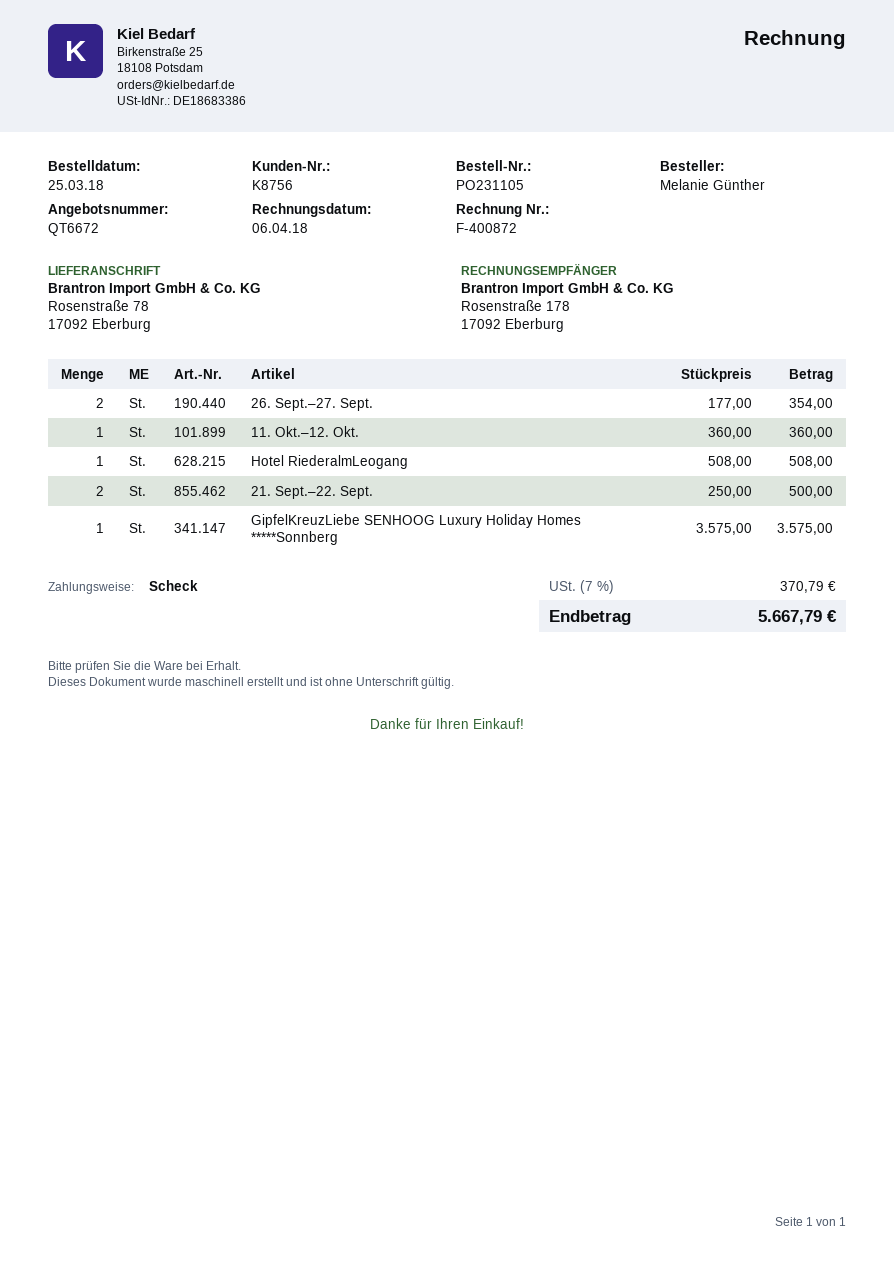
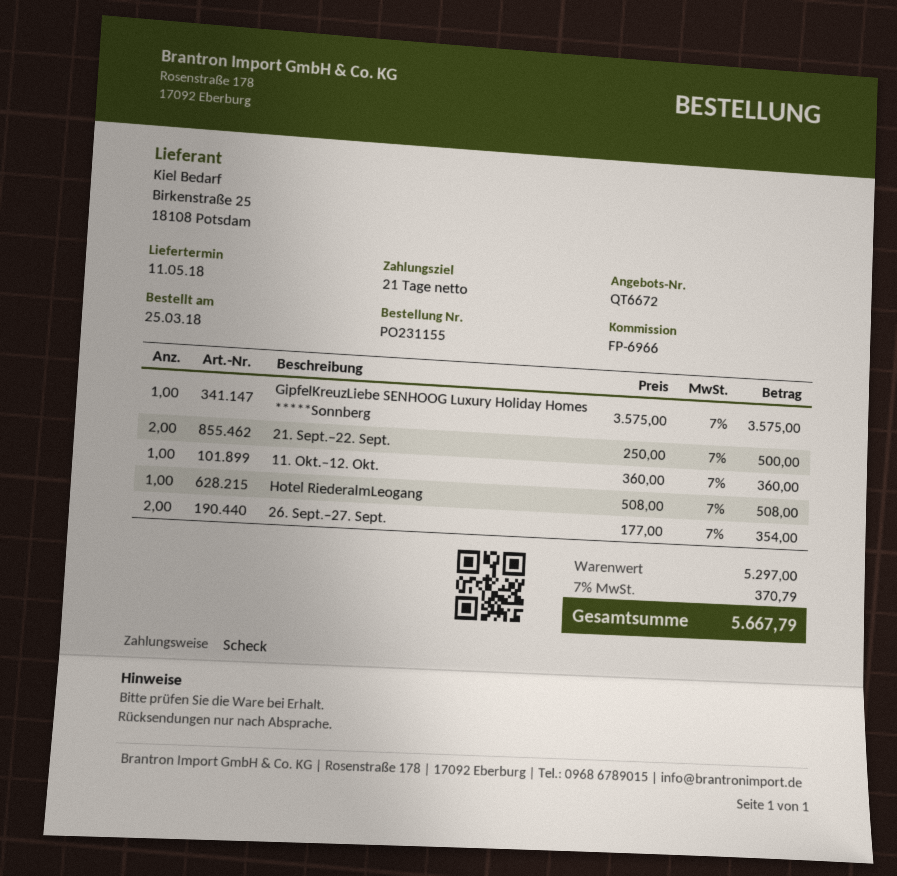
order number: PO231105 -> PO231155

